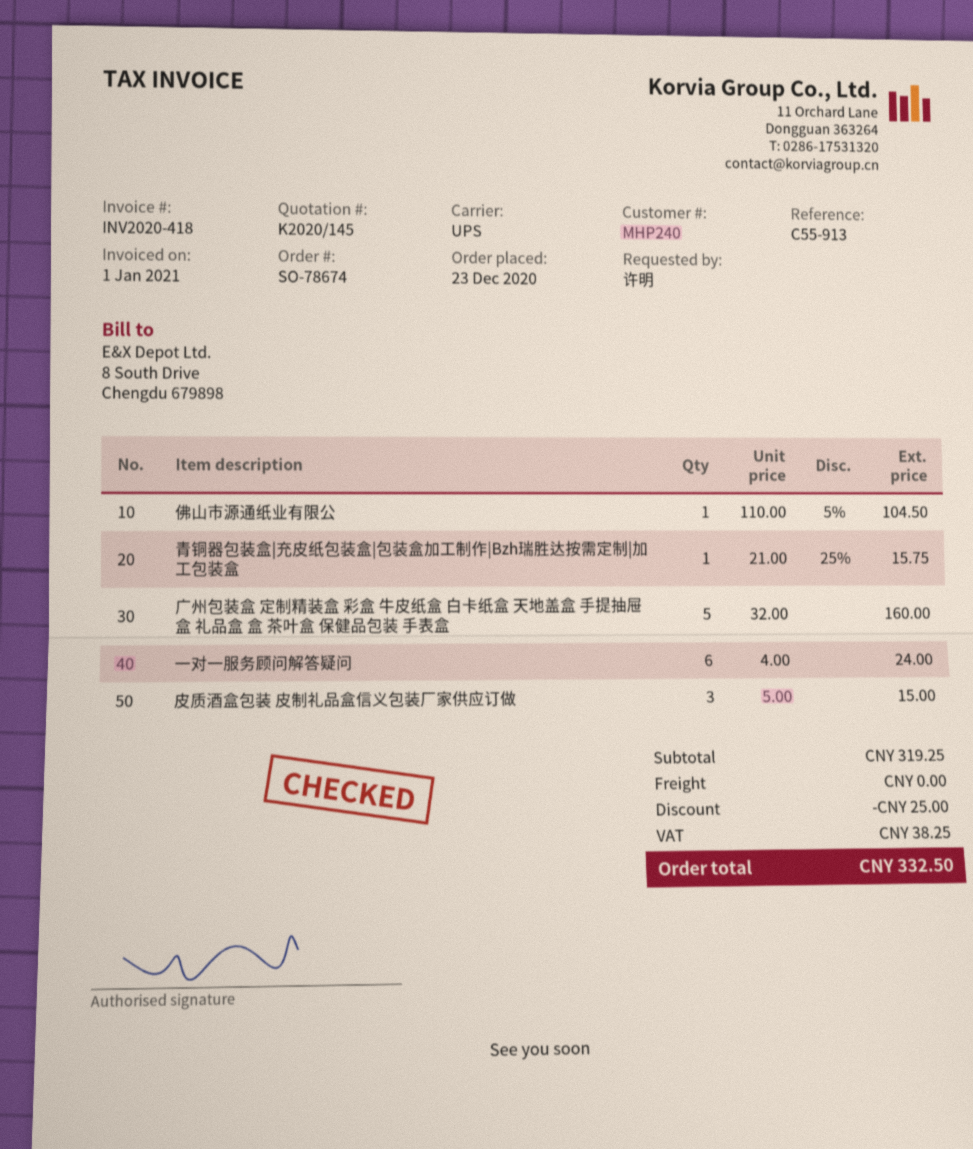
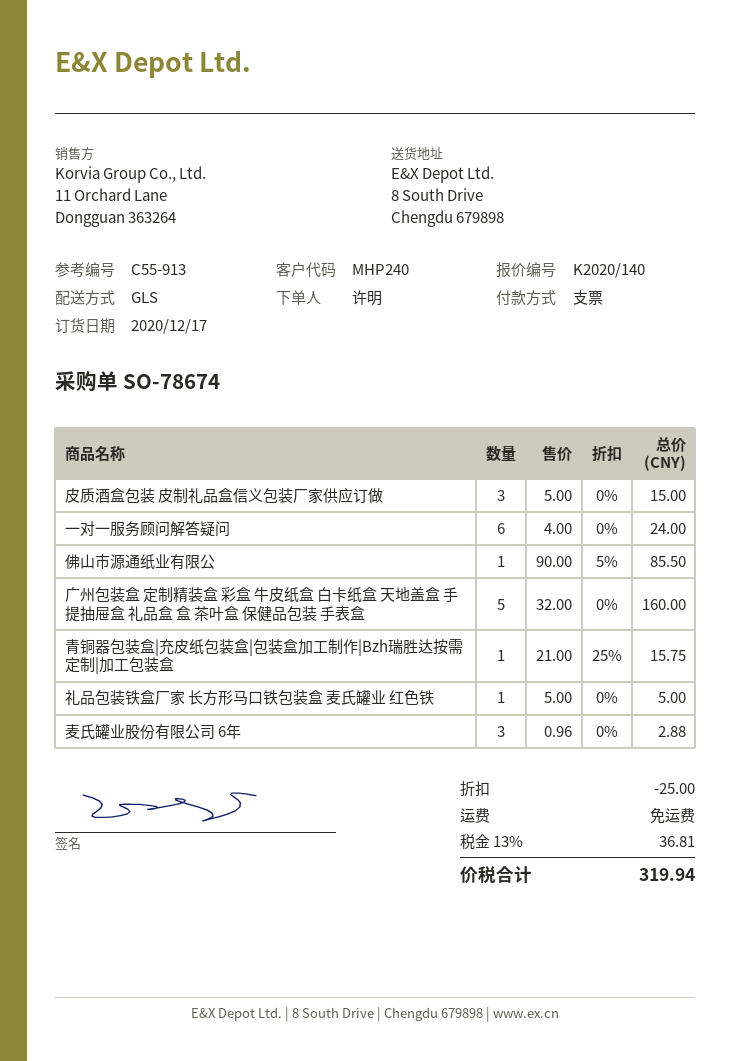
quote number: K2020/145 -> K2020/140
order date: 2020-12-23 -> 2020-12-17
shipping method: UPS -> GLS
佛山市源通纸业有限公: 1 x 110.00 - 5% = 104.50 -> 1 x 90.00 - 5% = 85.50
礼品包装铁盒厂家 长方形马口铁包装盒 麦氏罐业 红色铁: none -> 1 x 5.00 = 5.00
麦氏罐业股份有限公司 6年: none -> 3 x 0.96 = 2.88
tax: 38.25 -> 36.81
total: 332.50 -> 319.94

